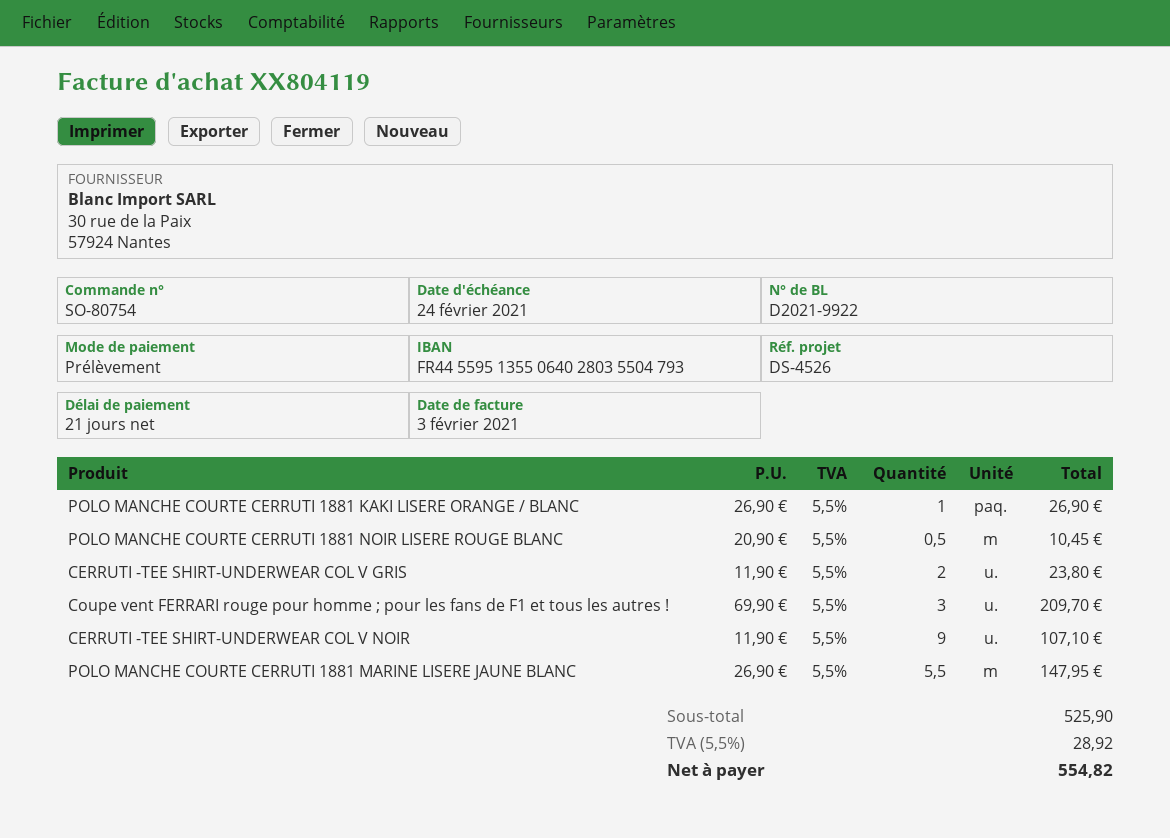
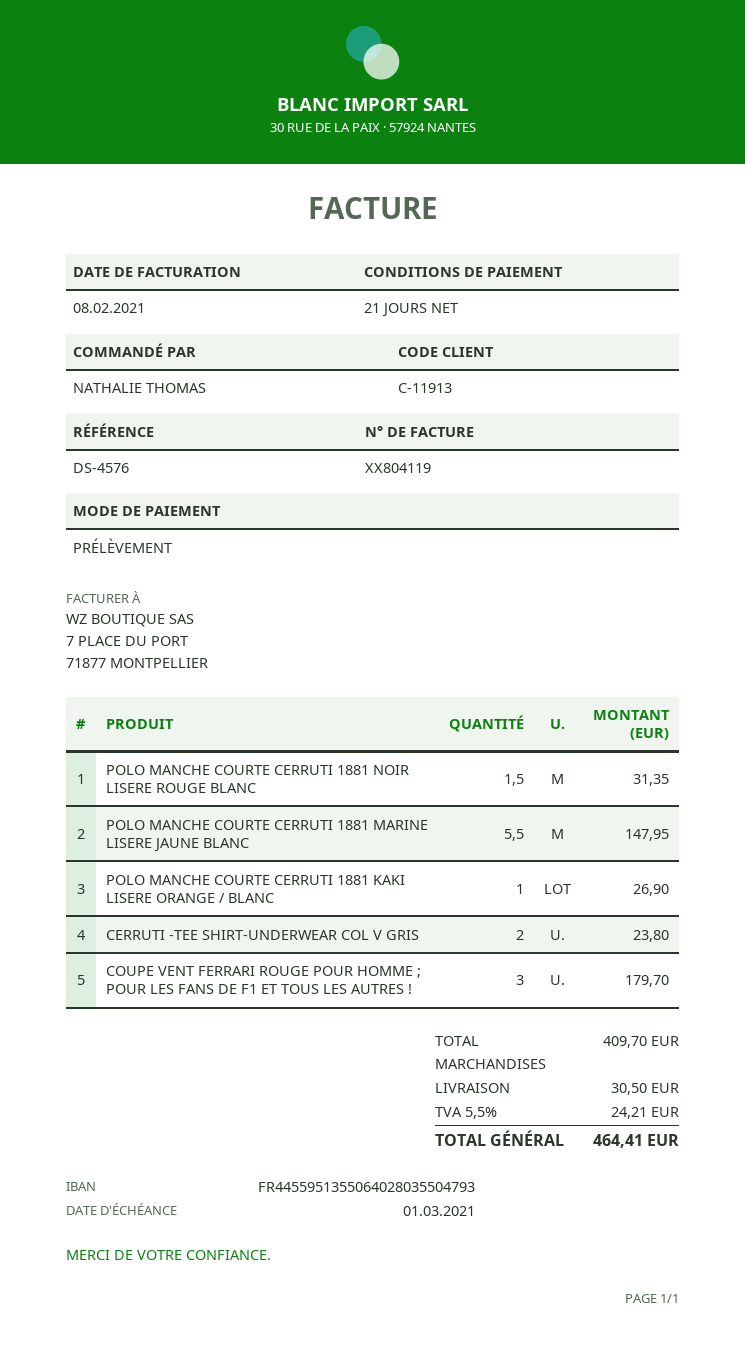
invoice date: 2021-02-03 -> 2021-02-08
due date: 2021-02-24 -> 2021-03-01
reference: DS-4526 -> DS-4576
POLO MANCHE COURTE CERRUTI 1881 NOIR LISERE ROUGE BLANC: 0.5 for 10.45 -> 1.5 for 31.35
Coupe vent FERRARI rouge pour homme ; pour les fans de F1 et tous les autres !: 3 for 209.70 -> 3 for 179.70
CERRUTI -TEE SHIRT-UNDERWEAR COL V NOIR: 9 for 107.10 -> none
subtotal: 525.90 -> 409.70
shipping: none -> 30.50
tax: 5.5% = 28.92 -> 5.5% = 24.21
total: 554.82 -> 464.41

